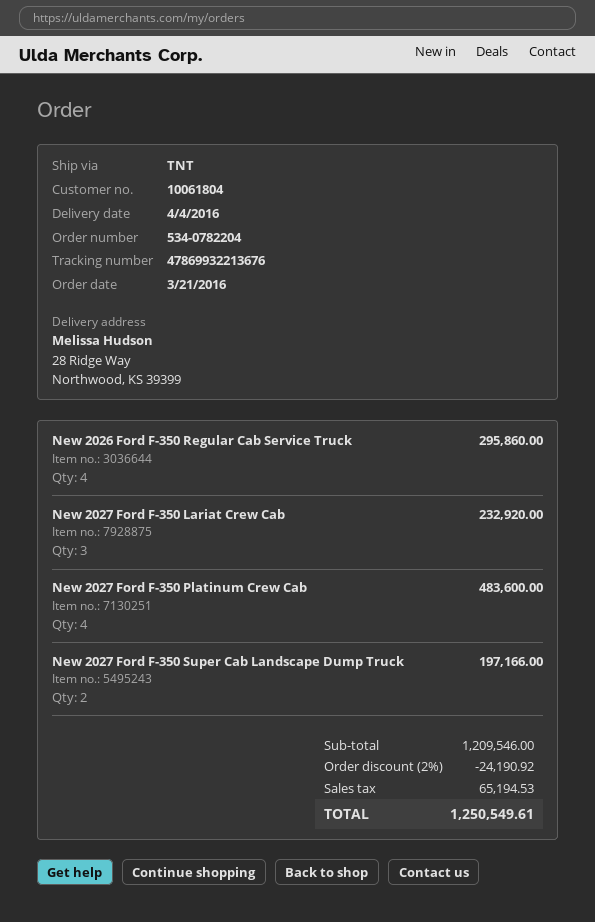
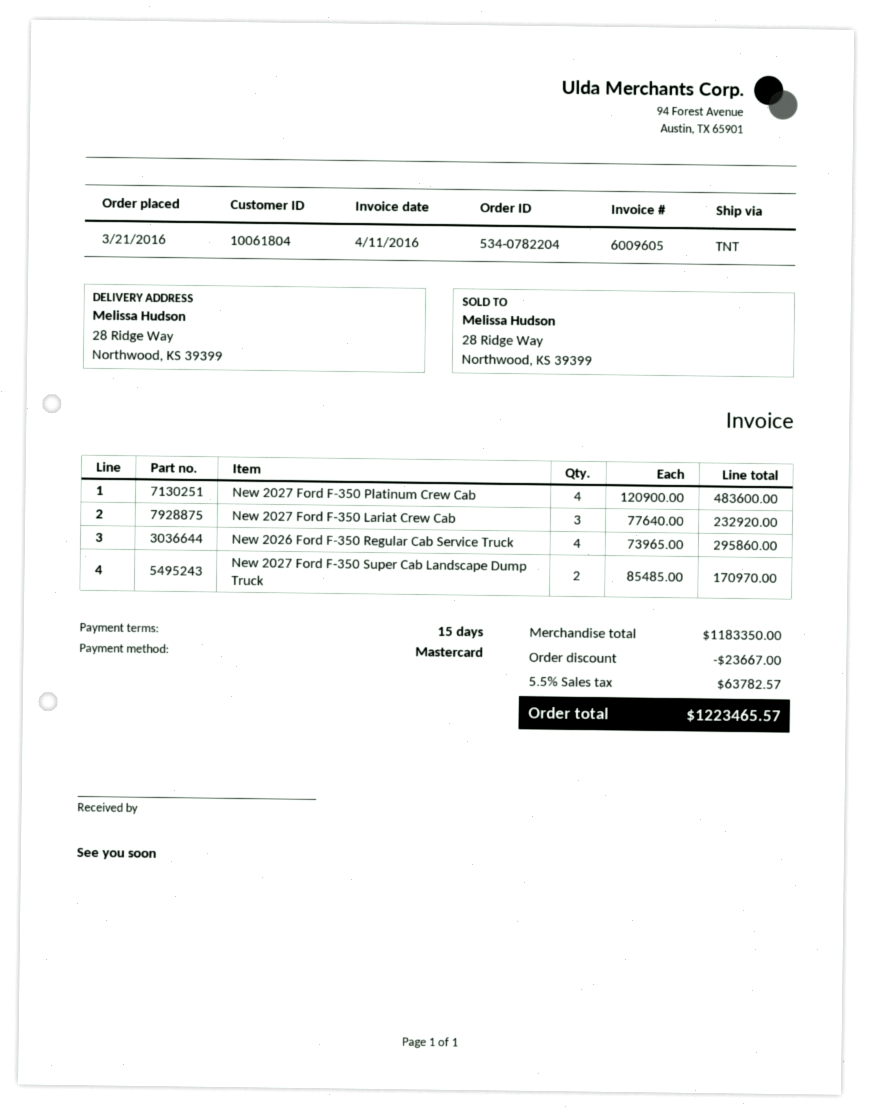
New 2027 Ford F-350 Super Cab Landscape Dump Truck: 2 for 197166.00 -> 2 for 170970.00
subtotal: 1209546.00 -> 1183350.00
discount: 24190.92 -> 23667.00
tax: 65194.53 -> 63782.57
total: 1250549.61 -> 1223465.57

